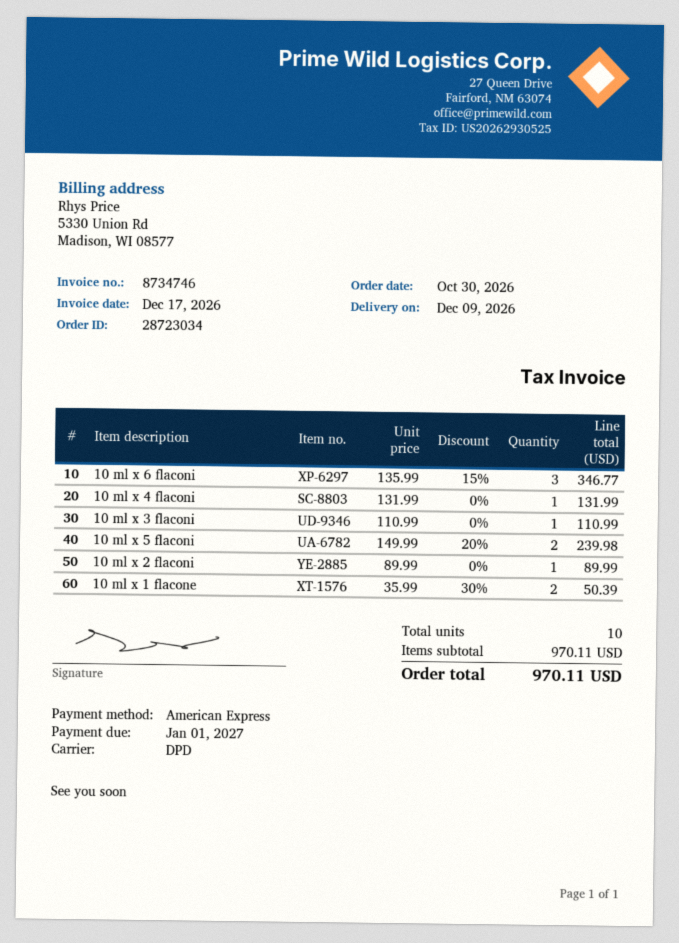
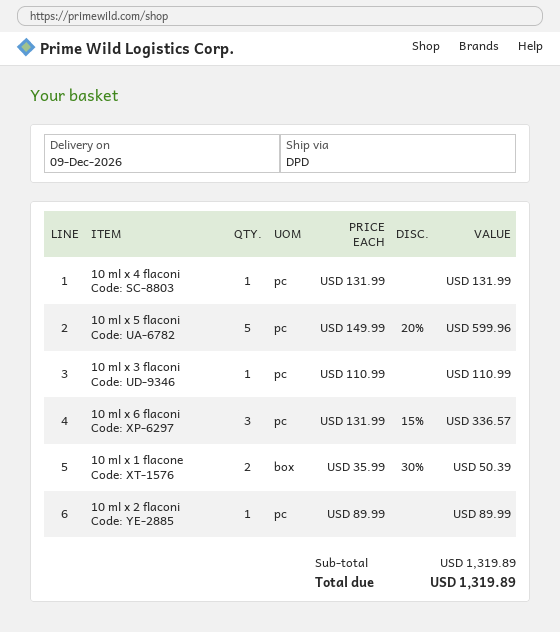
10 ml x 6 flaconi: 3 x 135.99 - 15% = 346.77 -> 3 x 131.99 - 15% = 336.57
10 ml x 5 flaconi: 2 x 149.99 - 20% = 239.98 -> 5 x 149.99 - 20% = 599.96
subtotal: 970.11 -> 1319.89
total: 970.11 -> 1319.89

